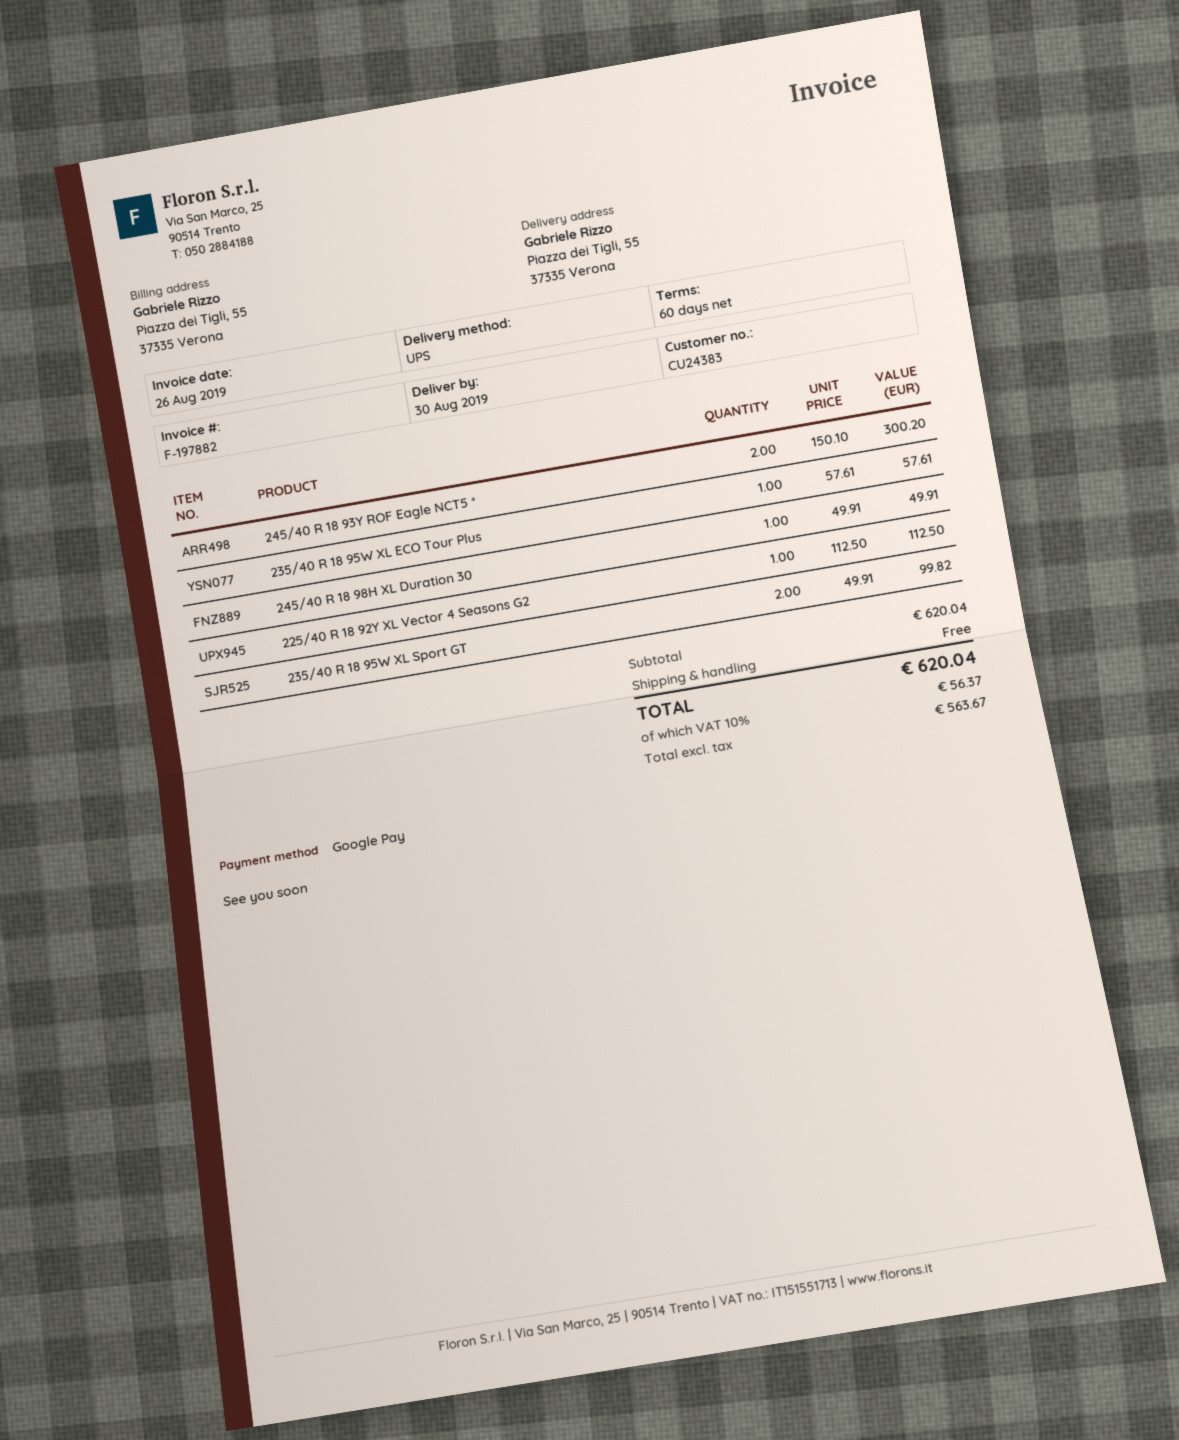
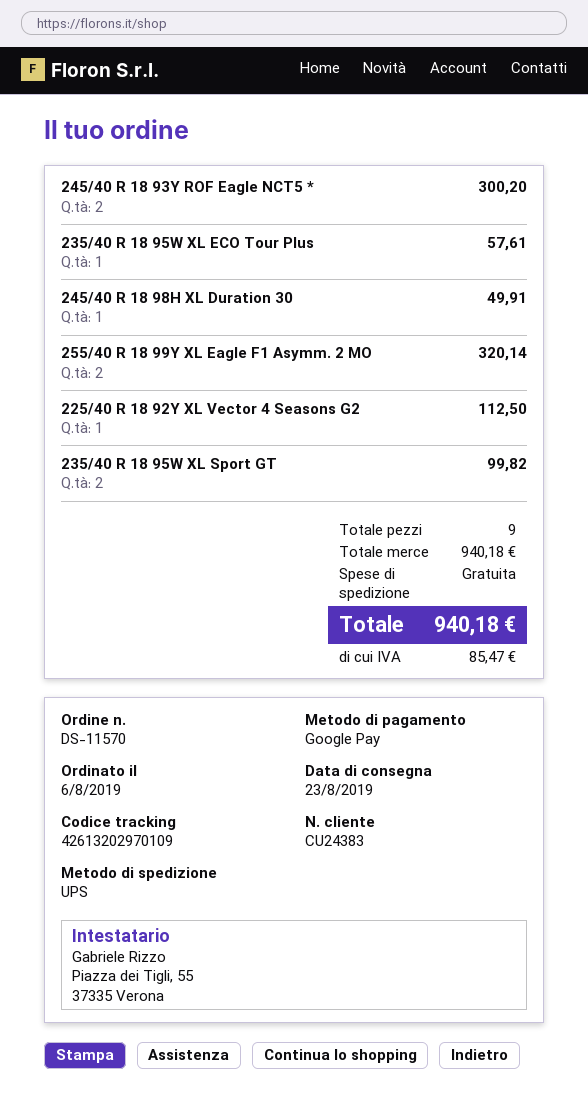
delivery date: 2019-08-30 -> 2019-08-23
255/40 R 18 99Y XL Eagle F1 Asymm. 2 MO: none -> 2 for 320.14
subtotal: 620.04 -> 940.18
tax: 56.37 -> 85.47
total: 620.04 -> 940.18

